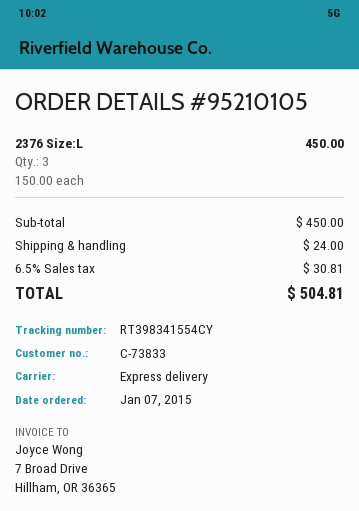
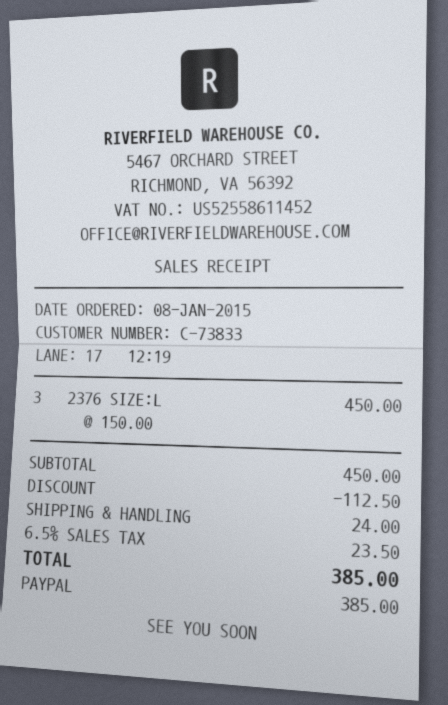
order date: 2015-01-07 -> 2015-01-08
discount: none -> 112.50
tax: 6.5% = 30.81 -> 6.5% = 23.50
total: 504.81 -> 385.00

